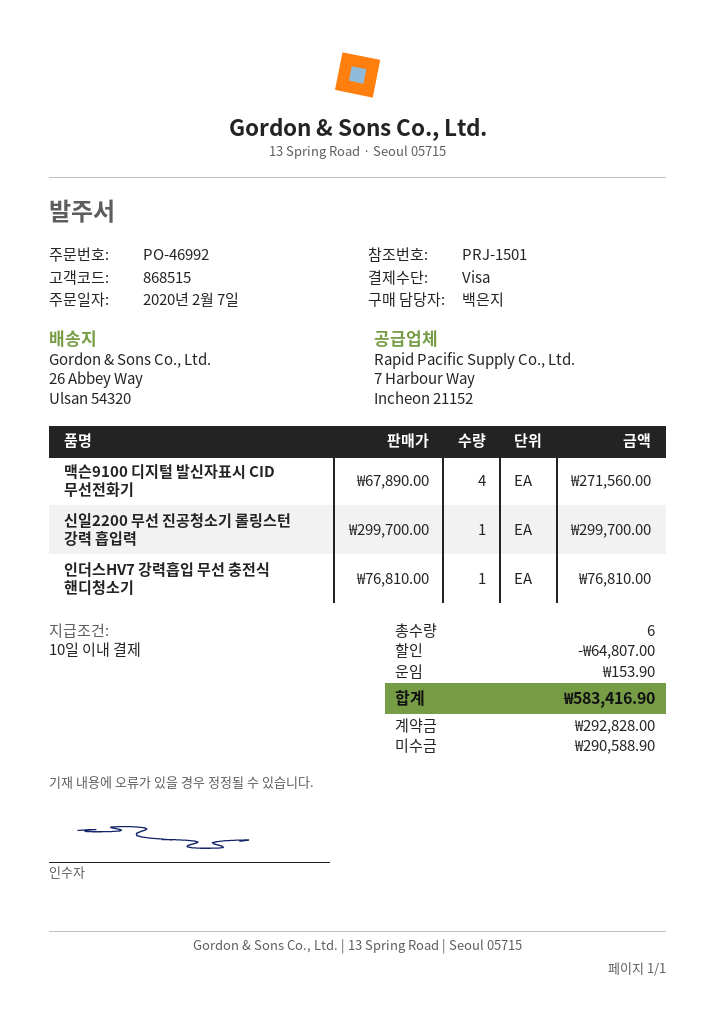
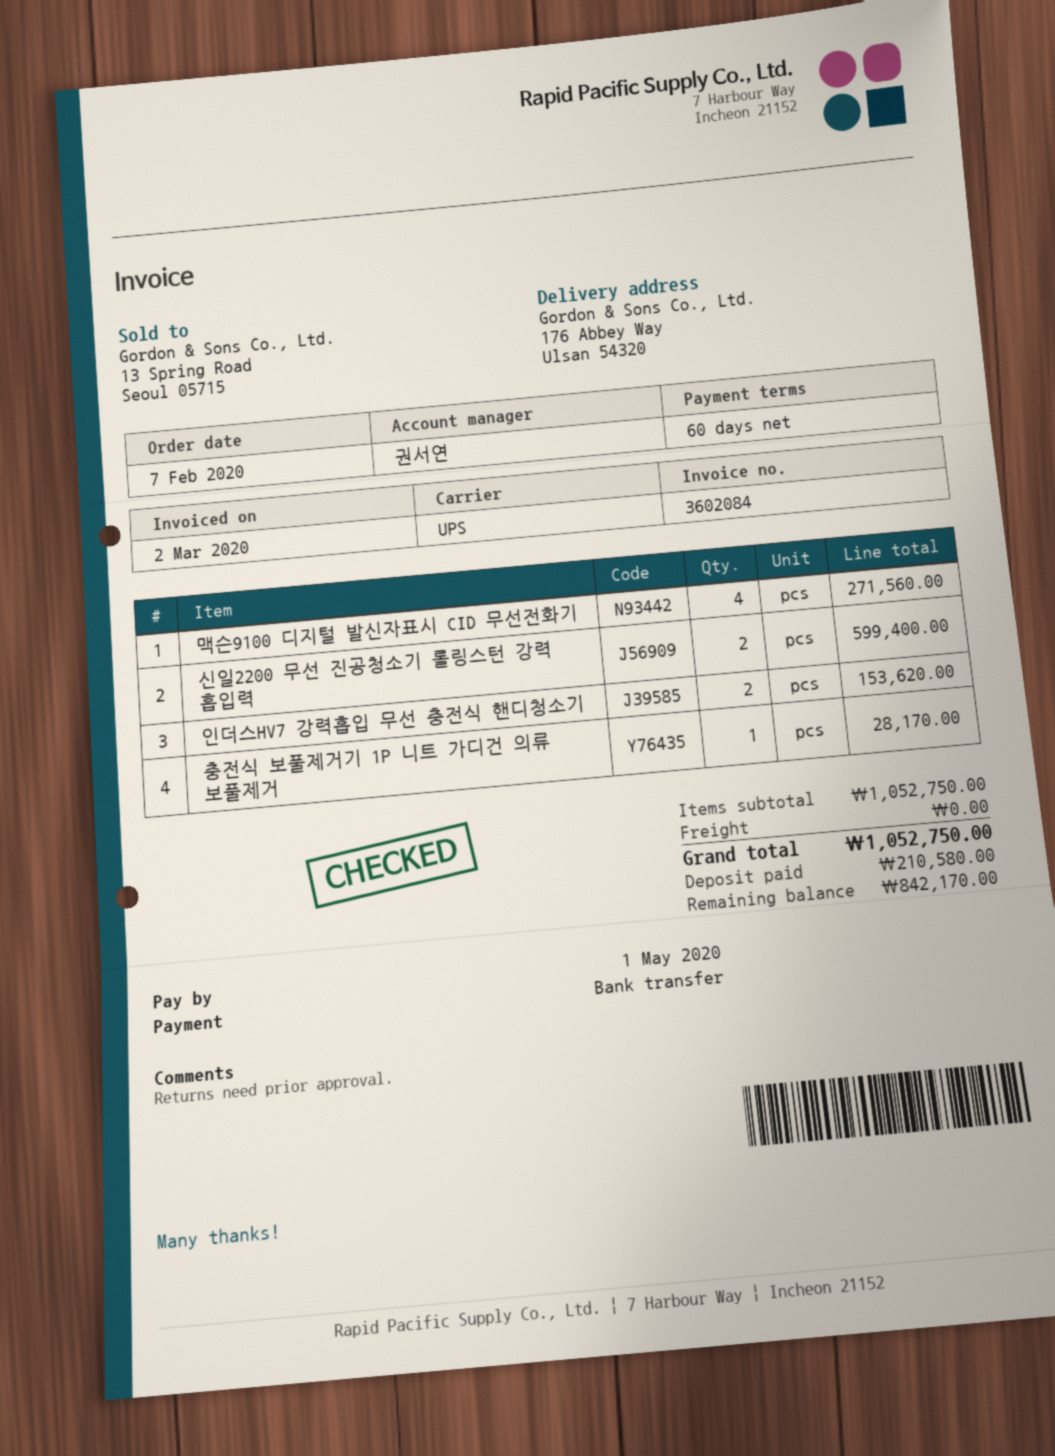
payment terms: 10 days -> 60 days
payment method: Visa -> bank transfer
ship to: 26 Abbey Way, Ulsan 54320 -> 176 Abbey Way, Ulsan 54320
신일2200 무선 진공청소기 롤링스턴 강력 흡입력: 1 for 299700.00 -> 2 for 599400.00
인더스HV7 강력흡입 무선 충전식 핸디청소기: 1 for 76810.00 -> 2 for 153620.00
충전식 보풀제거기 1P 니트 가디건 의류 보풀제거: none -> 1 for 28170.00
discount: 64807.00 -> none
shipping: 153.90 -> 0.00
total: 583416.90 -> 1052750.00
deposit: 292828.00 -> 210580.00
balance: 290588.90 -> 842170.00

